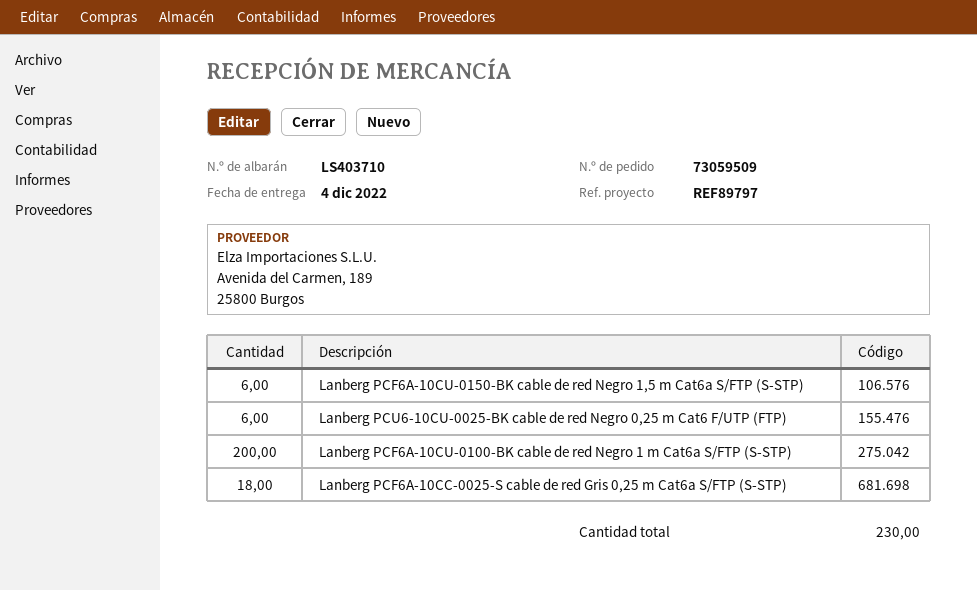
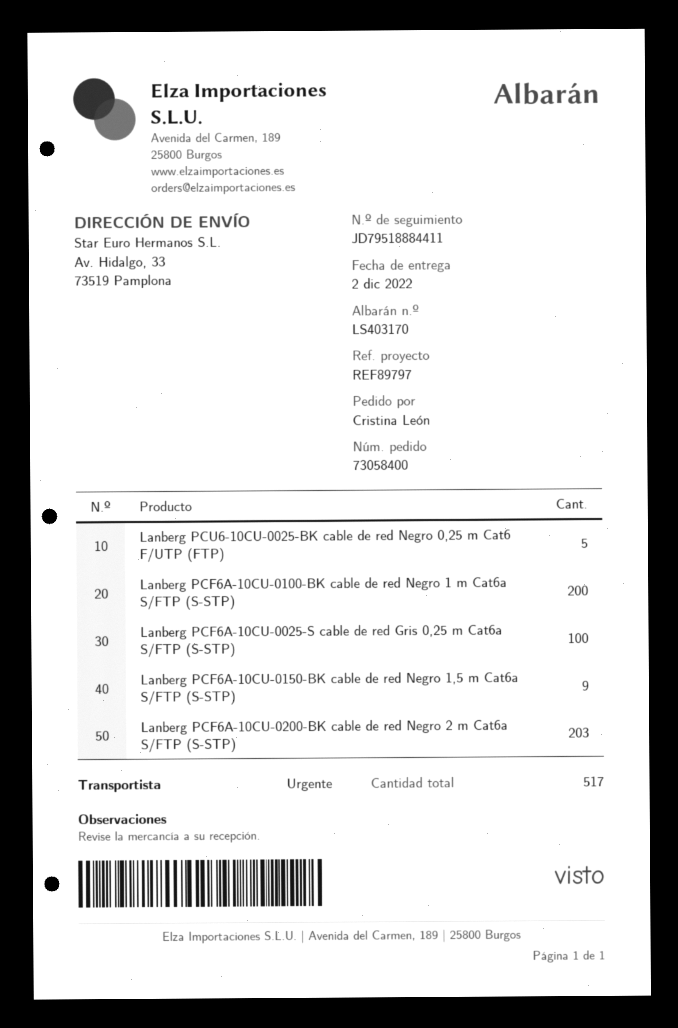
order number: 73059509 -> 73058400
delivery note number: LS403710 -> LS403170
delivery date: 2022-12-04 -> 2022-12-02
Lanberg PCF6A-10CU-0150-BK cable de red Negro 1,5 m Cat6a S/FTP (S-STP): 6 -> 9
Lanberg PCU6-10CU-0025-BK cable de red Negro 0,25 m Cat6 F/UTP (FTP): 6 -> 5
Lanberg PCF6A-10CC-0025-S cable de red Gris 0,25 m Cat6a S/FTP (S-STP): 18 -> none
Lanberg PCF6A-10CU-0025-S cable de red Gris 0,25 m Cat6a S/FTP (S-STP): none -> 100
Lanberg PCF6A-10CU-0200-BK cable de red Negro 2 m Cat6a S/FTP (S-STP): none -> 203
total quantity: 230 -> 517

